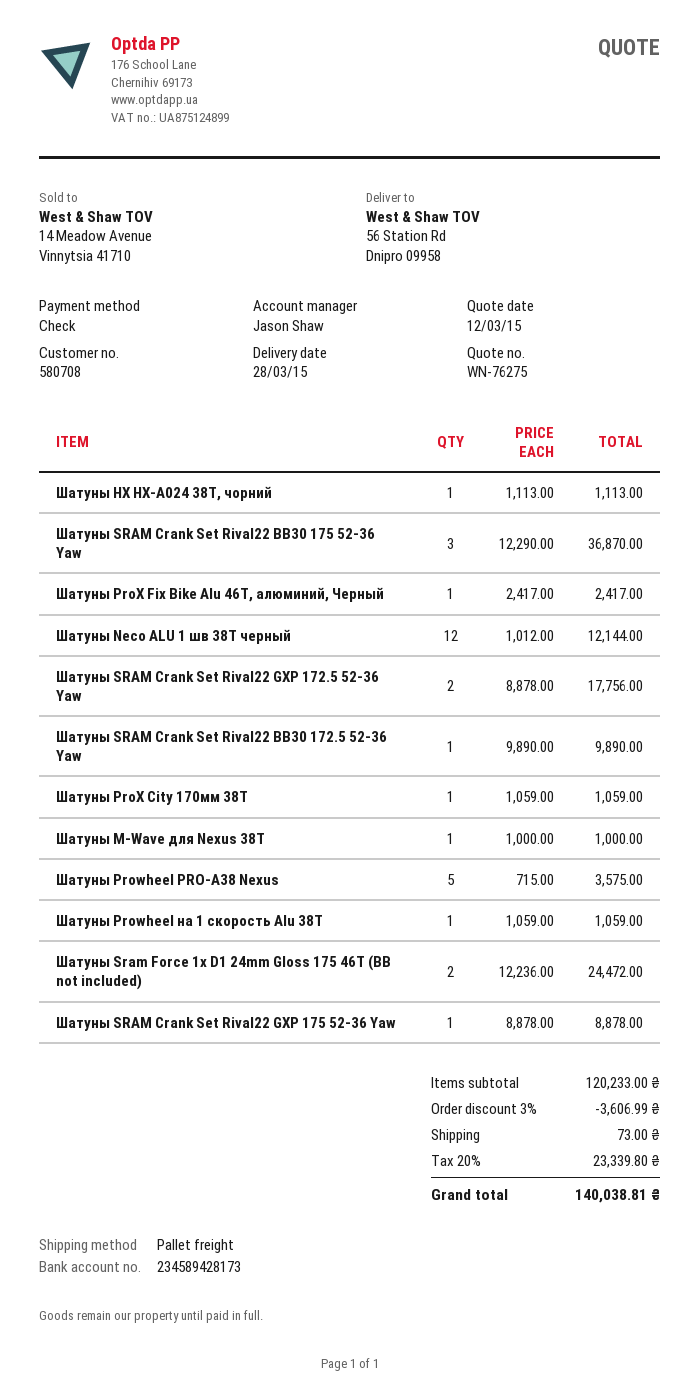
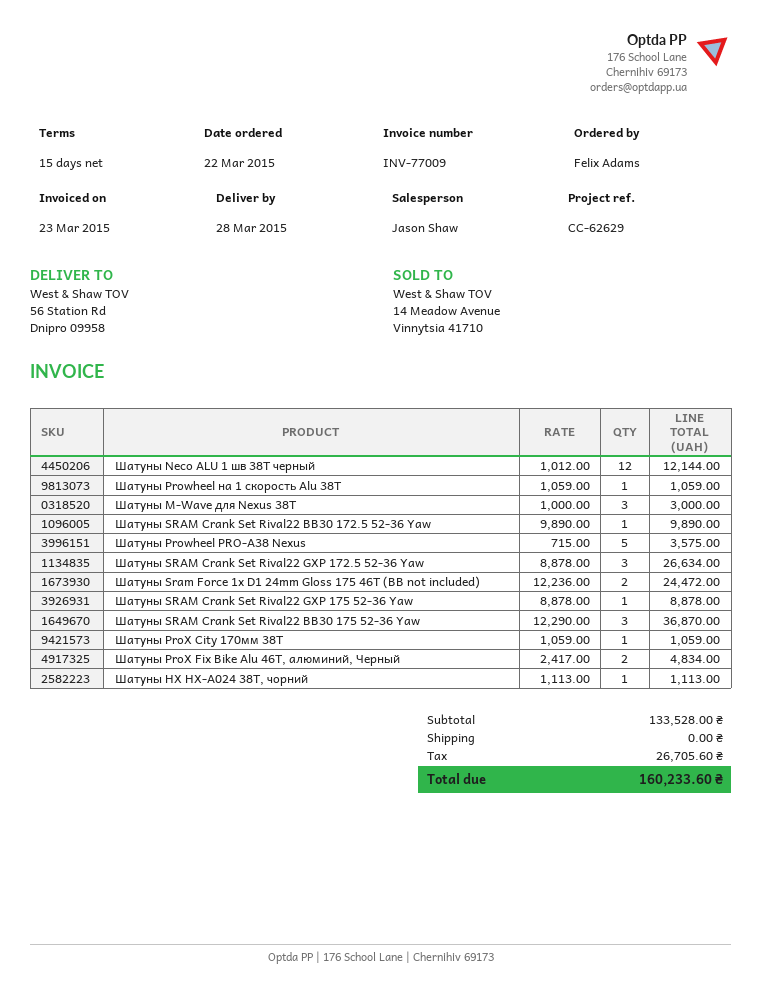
Шатуны ProX Fix Bike Alu 46T, алюминий, Черный: 1 x 2417.00 = 2417.00 -> 2 x 2417.00 = 4834.00
Шатуны SRAM Crank Set Rival22 GXP 172.5 52-36 Yaw: 2 x 8878.00 = 17756.00 -> 3 x 8878.00 = 26634.00
Шатуны M-Wave для Nexus 38Т: 1 x 1000.00 = 1000.00 -> 3 x 1000.00 = 3000.00
subtotal: 120233.00 -> 133528.00
discount: 3% = 3606.99 -> none
shipping: 73.00 -> 0.00
tax: 23339.80 -> 26705.60
total: 140038.81 -> 160233.60

